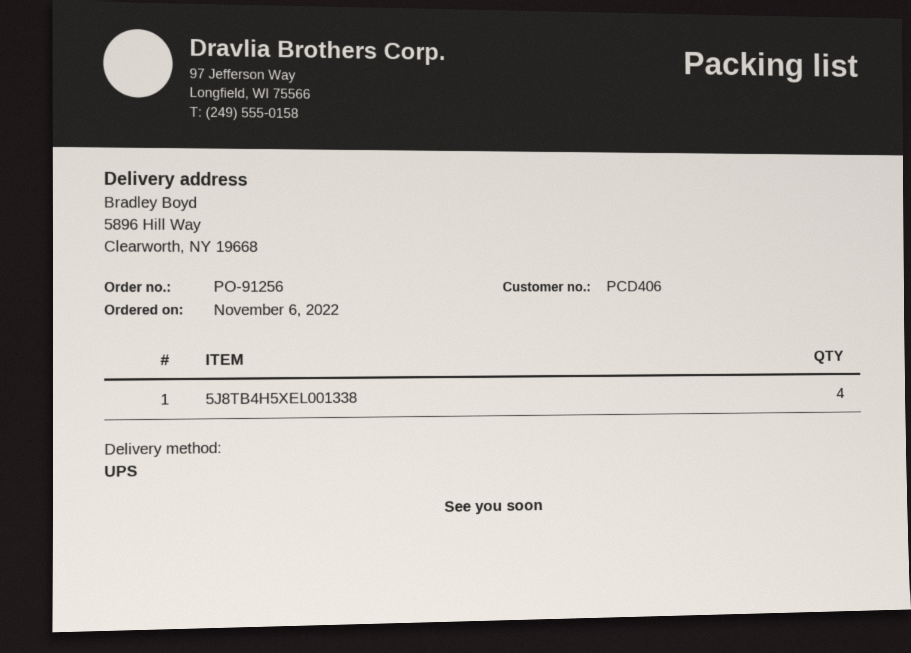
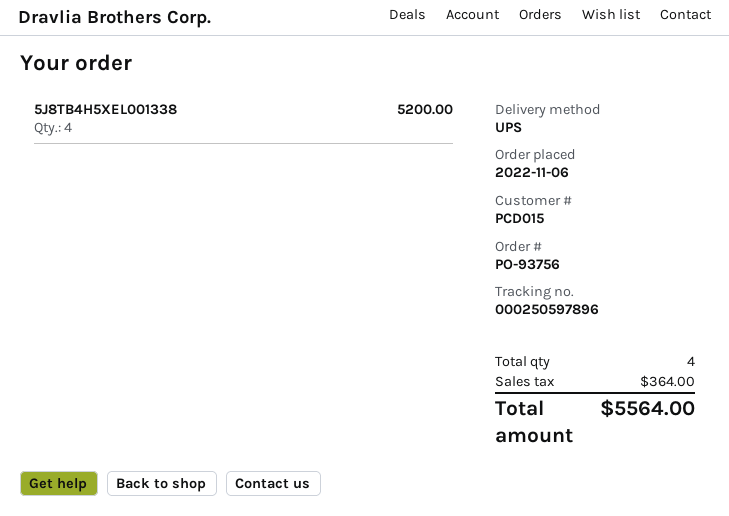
order number: PO-91256 -> PO-93756
customer number: PCD406 -> PCD015

